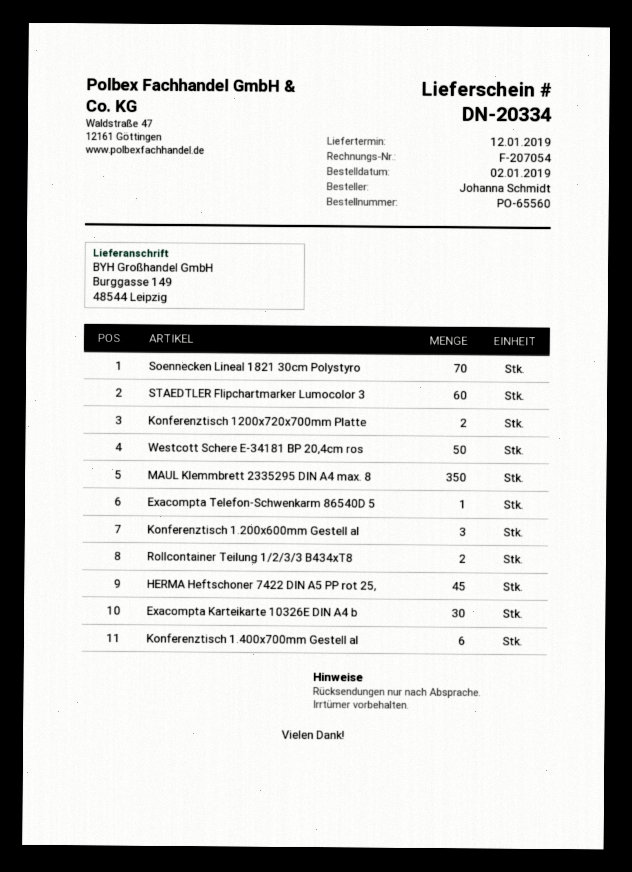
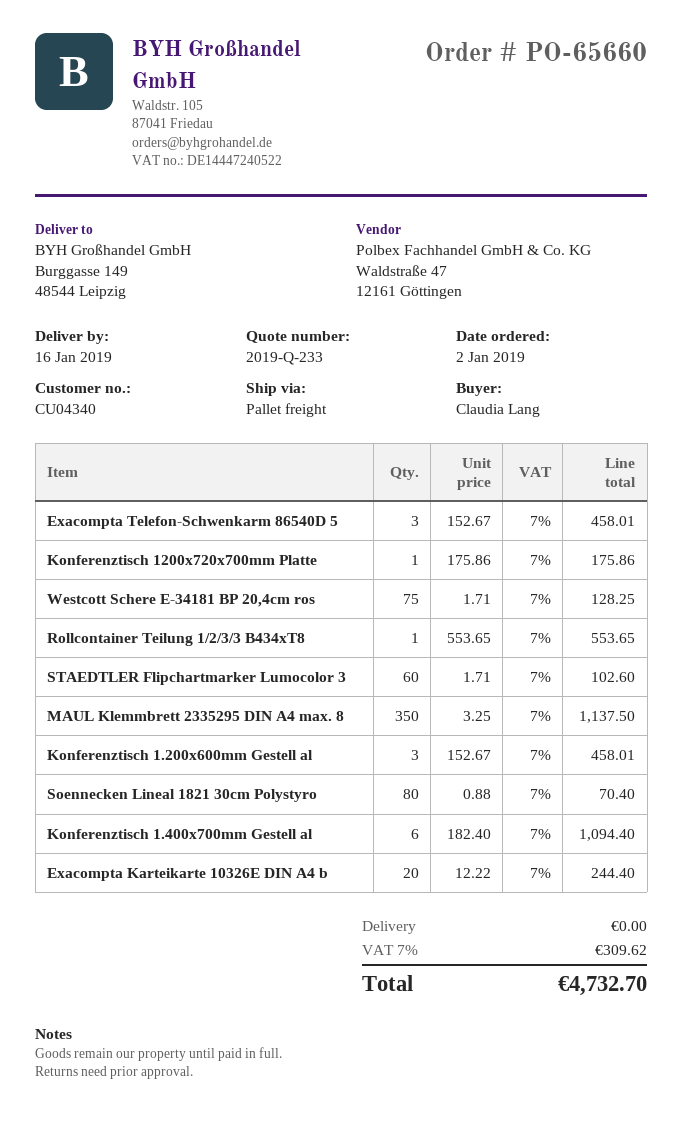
order number: PO-65560 -> PO-65660
delivery date: 2019-01-12 -> 2019-01-16
ordered by: Johanna Schmidt -> Claudia Lang
Soennecken Lineal 1821 30cm Polystyro: 70 -> 80
Konferenztisch 1200x720x700mm Platte: 2 -> 1
Westcott Schere E-34181 BP 20,4cm ros: 50 -> 75
Exacompta Telefon-Schwenkarm 86540D 5: 1 -> 3
Rollcontainer Teilung 1/2/3/3 B434xT8: 2 -> 1
HERMA Heftschoner 7422 DIN A5 PP rot 25,: 45 -> none
Exacompta Karteikarte 10326E DIN A4 b: 30 -> 20

